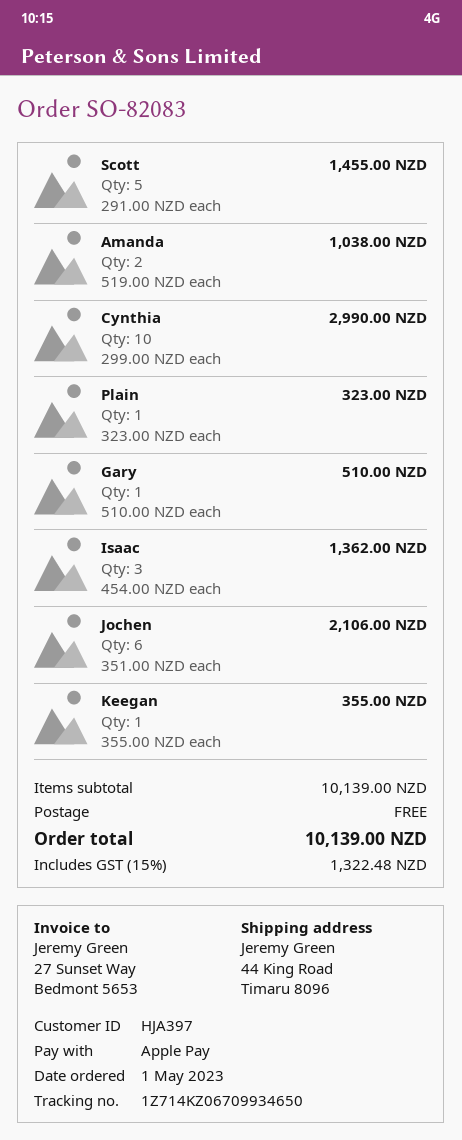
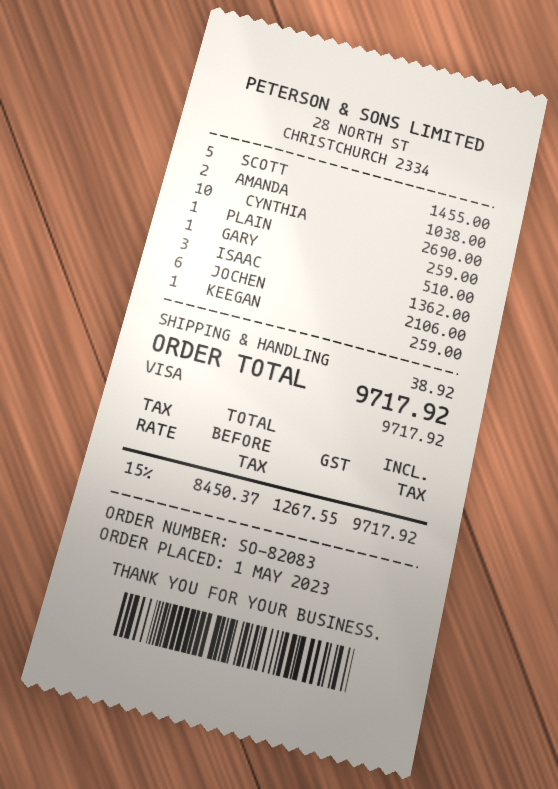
payment method: Apple Pay -> Visa
Cynthia: 10 for 2990.00 -> 10 for 2690.00
Plain: 1 for 323.00 -> 1 for 259.00
Keegan: 1 for 355.00 -> 1 for 259.00
shipping: 0.00 -> 38.92
tax: 15% = 1322.48 -> 15% = 1267.55
total: 10139.00 -> 9717.92

